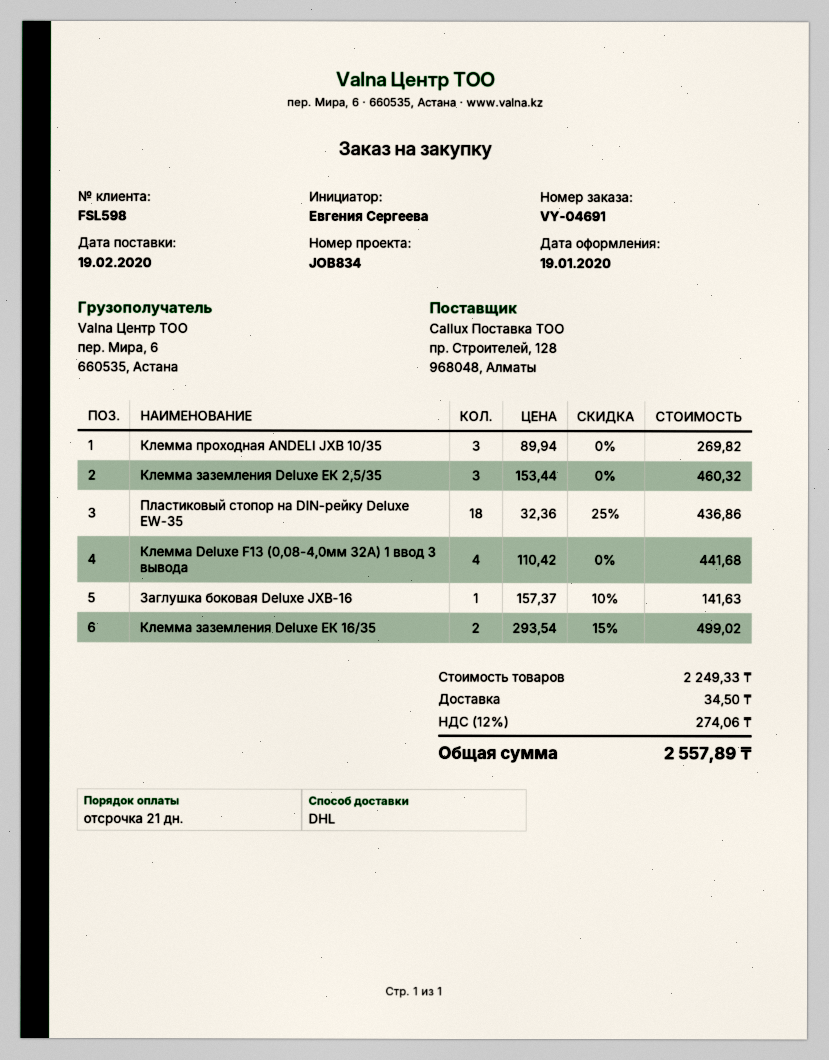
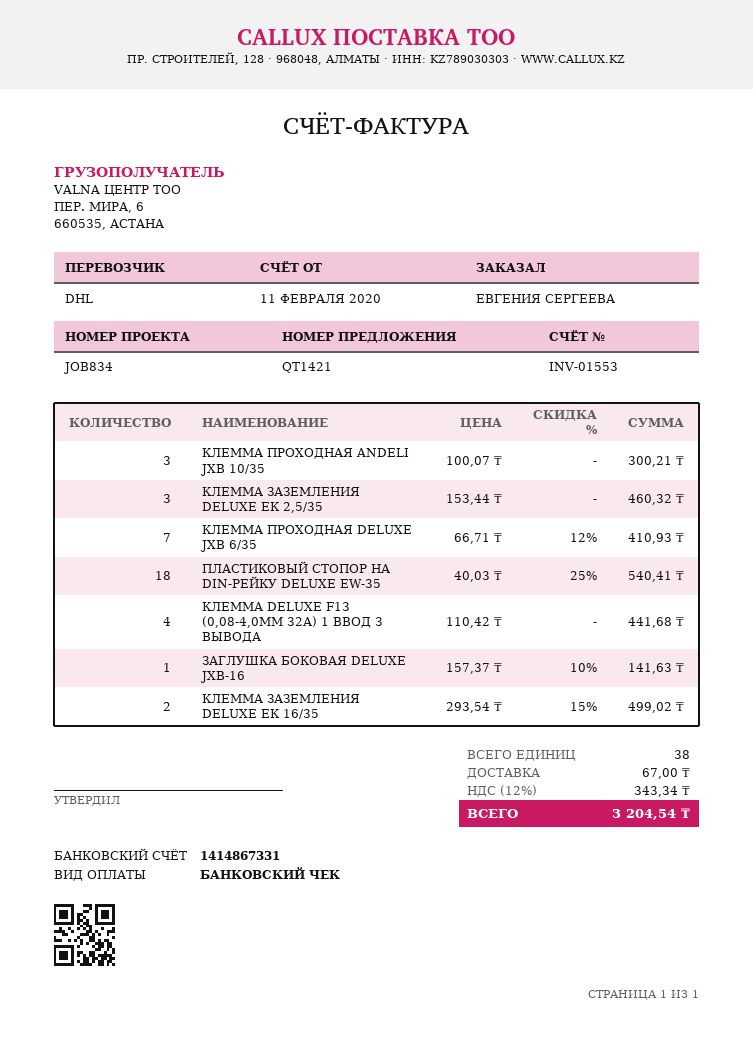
Клемма проходная ANDELI JXB 10/35: 3 x 89.94 = 269.82 -> 3 x 100.07 = 300.21
Пластиковый стопор на DIN-рейку Deluxe EW-35: 18 x 32.36 - 25% = 436.86 -> 18 x 40.03 - 25% = 540.41
КЛЕММА ПРОХОДНАЯ DELUXE JXB 6/35: none -> 7 x 66.71 - 12% = 410.93
shipping: 34.50 -> 67.00
tax: 12% = 274.06 -> 12% = 343.34
total: 2557.89 -> 3204.54

